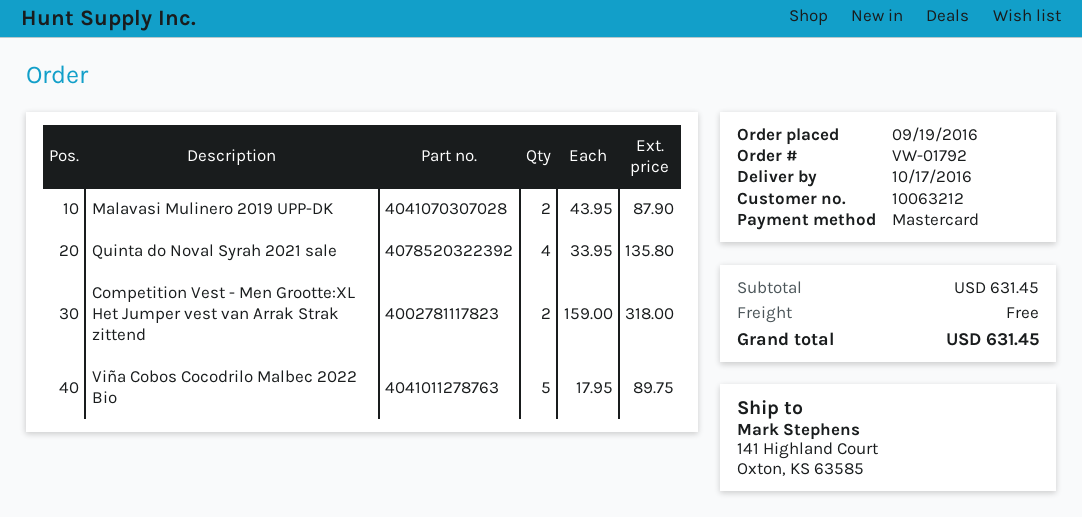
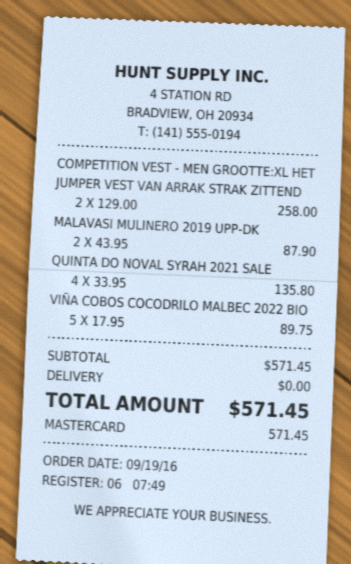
Competition Vest - Men Grootte:XL Het Jumper vest van Arrak Strak zittend: 2 x 159.00 = 318.00 -> 2 x 129.00 = 258.00
subtotal: 631.45 -> 571.45
total: 631.45 -> 571.45

